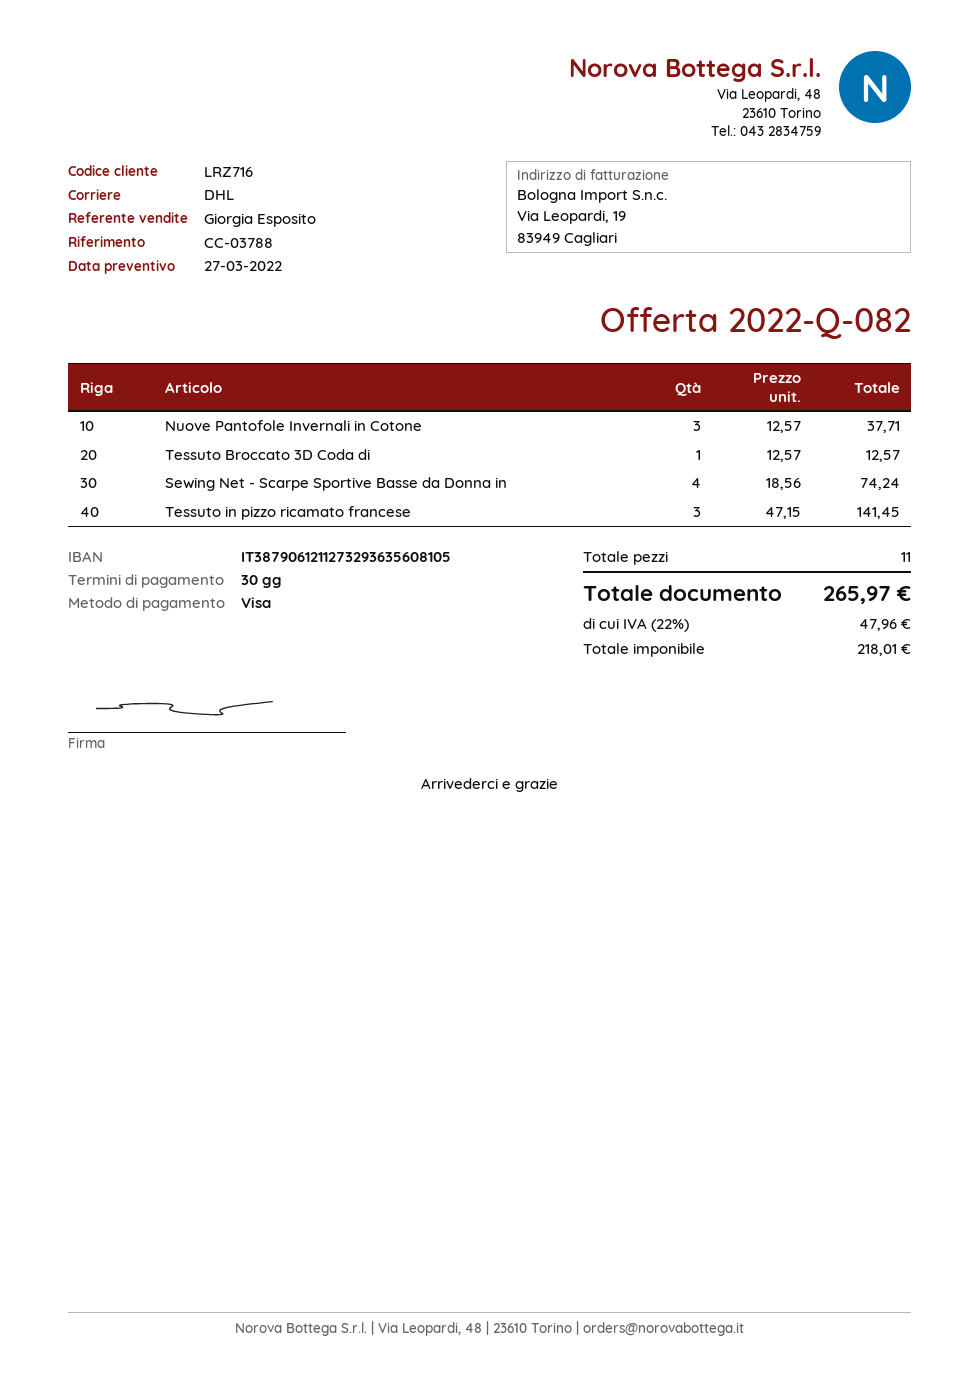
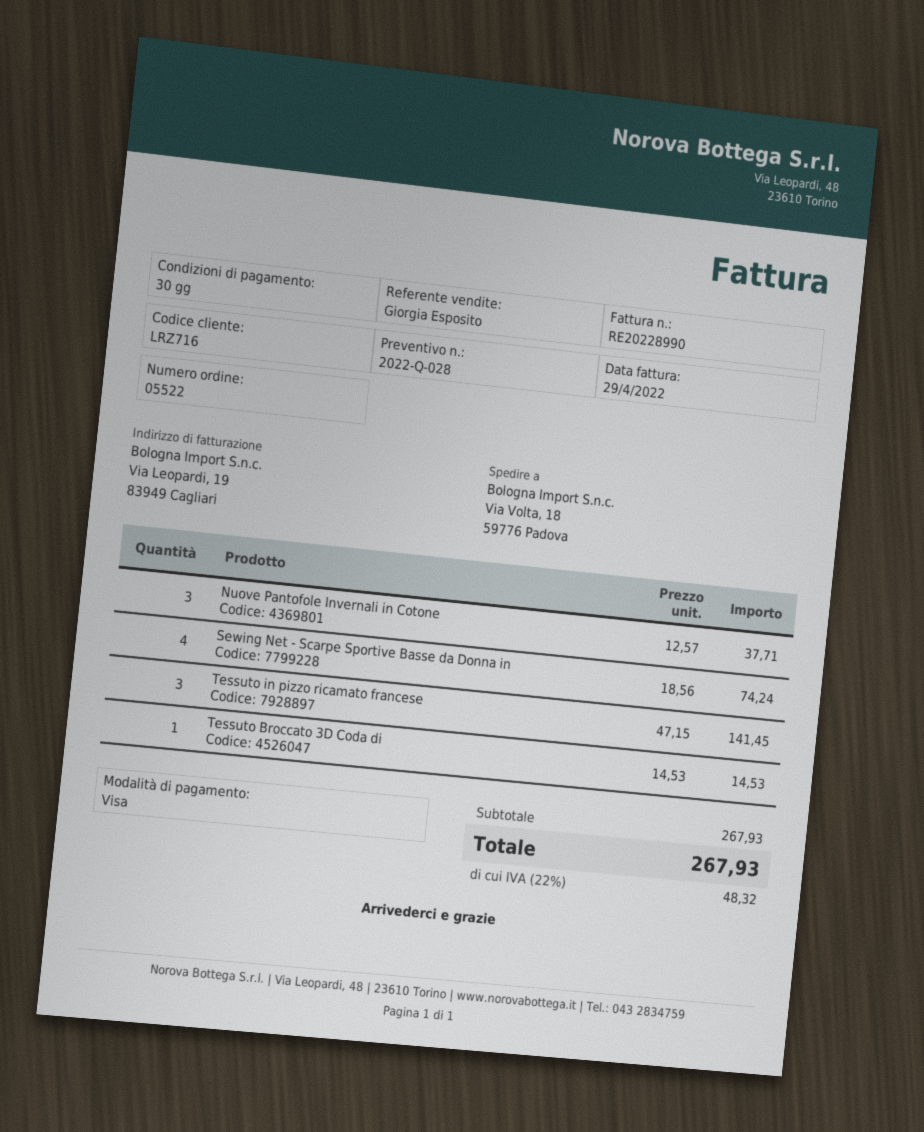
quote number: 2022-Q-082 -> 2022-Q-028
Tessuto Broccato 3D Coda di: 1 x 12.57 = 12.57 -> 1 x 14.53 = 14.53
tax: 22% = 47.96 -> 22% = 48.32
total: 265.97 -> 267.93

